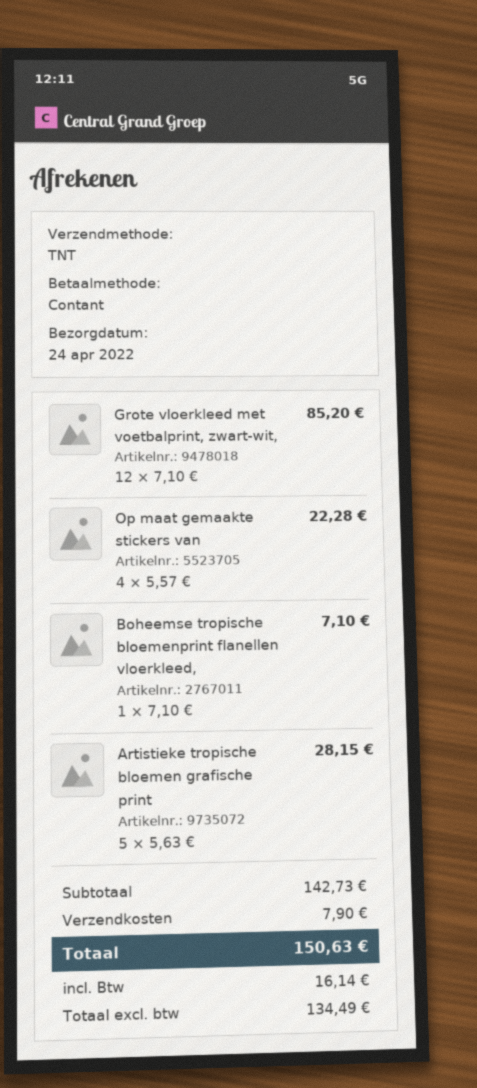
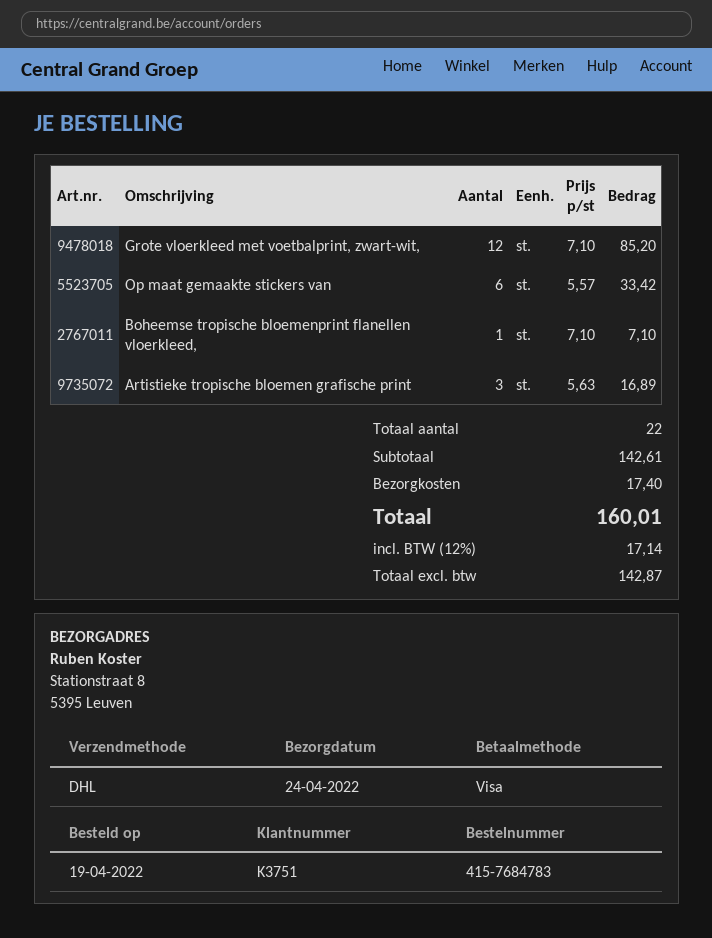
payment method: cash -> Visa
shipping method: TNT -> DHL
Op maat gemaakte stickers van: 4 x 5.57 = 22.28 -> 6 x 5.57 = 33.42
Artistieke tropische bloemen grafische print: 5 x 5.63 = 28.15 -> 3 x 5.63 = 16.89
subtotal: 142.73 -> 142.61
shipping: 7.90 -> 17.40
net: 134.49 -> 142.87
tax: 16.14 -> 17.14
total: 150.63 -> 160.01

